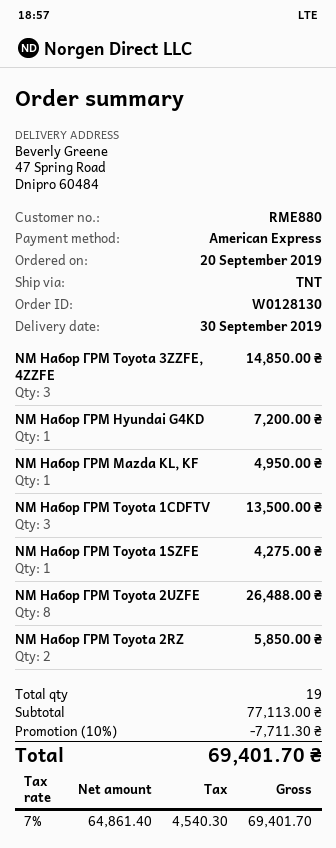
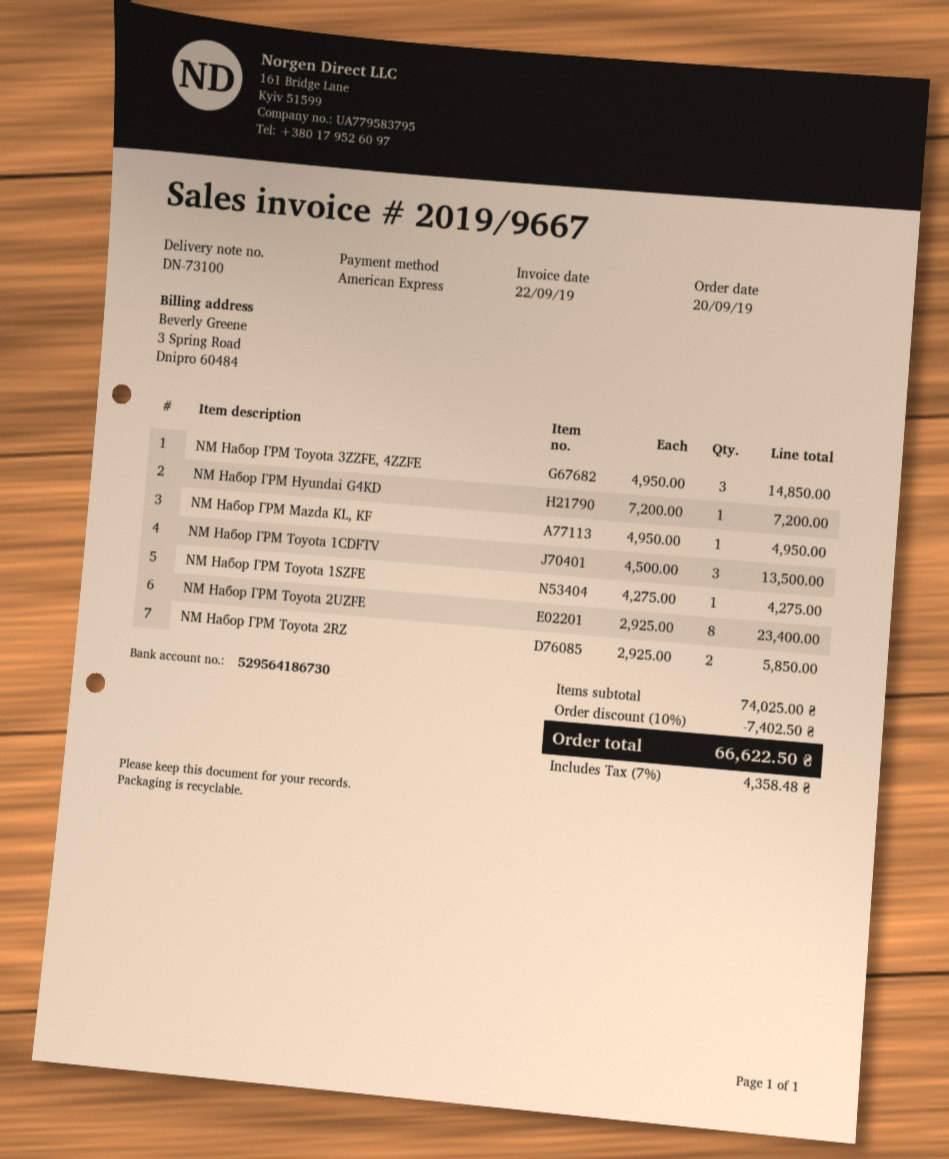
NM Набор ГРМ Toyota 2UZFE: 8 for 26488.00 -> 8 for 23400.00
subtotal: 77113.00 -> 74025.00
discount: 10% = 7711.30 -> 10% = 7402.50
tax: 7% = 4540.30 -> 7% = 4358.48
total: 69401.70 -> 66622.50

